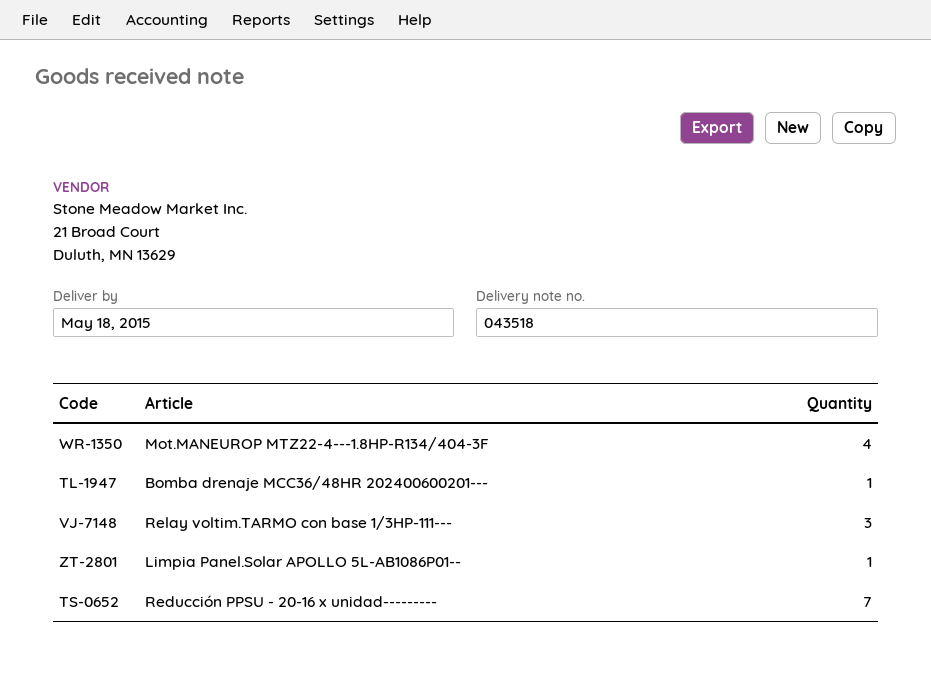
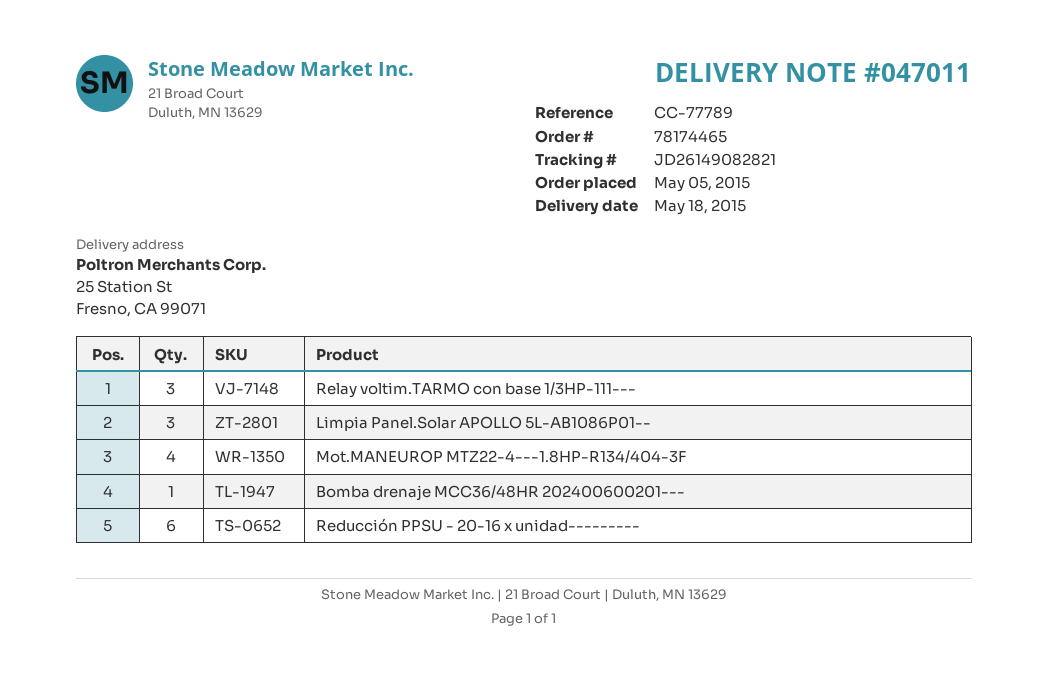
delivery note number: 043518 -> 047011
Limpia Panel.Solar APOLLO 5L-AB1086P01--: 1 -> 3
Reducción PPSU - 20-16 x unidad---------: 7 -> 6

